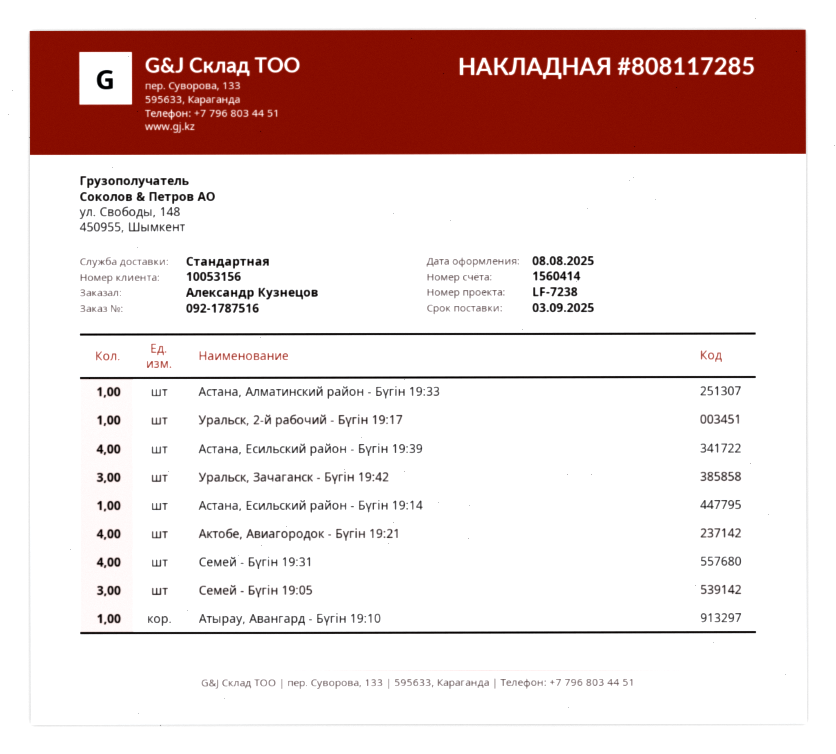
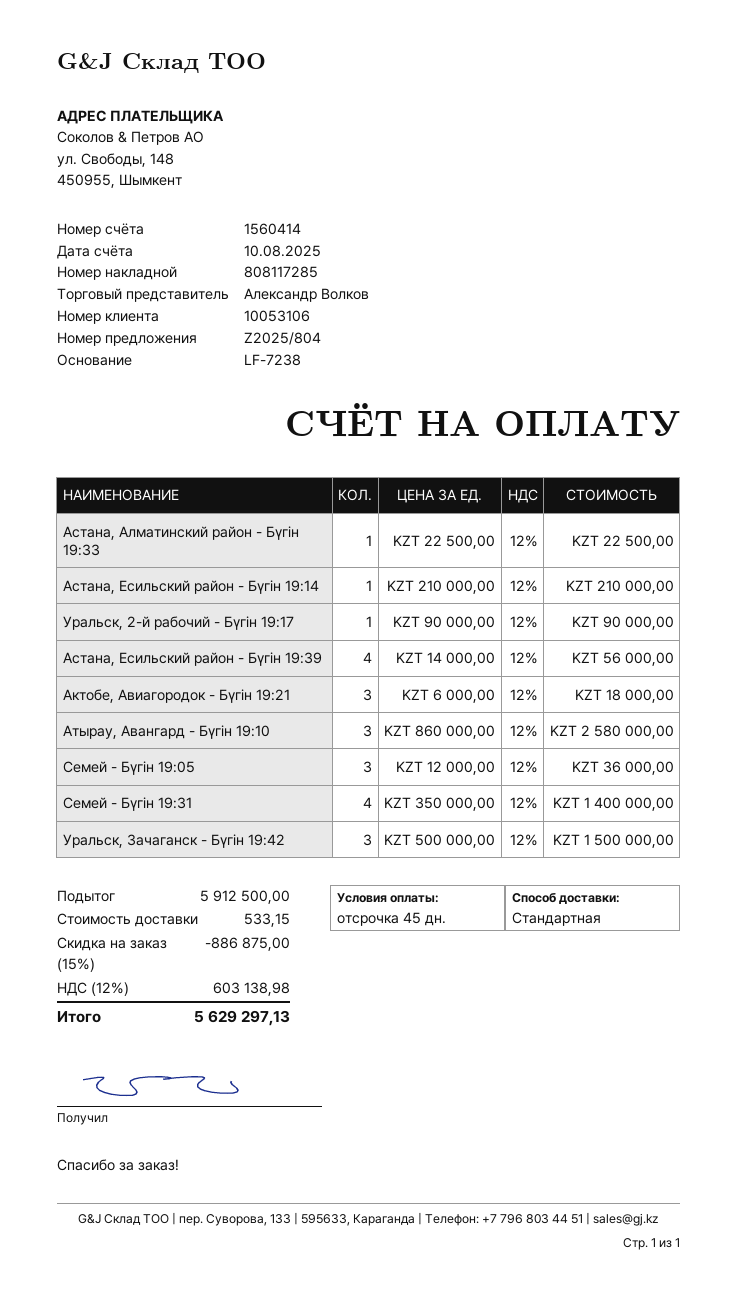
customer number: 10053156 -> 10053106
Актобе, Авиагородок - Бүгін 19:21: 4 -> 3
Атырау, Авангард - Бүгін 19:10: 1 -> 3

